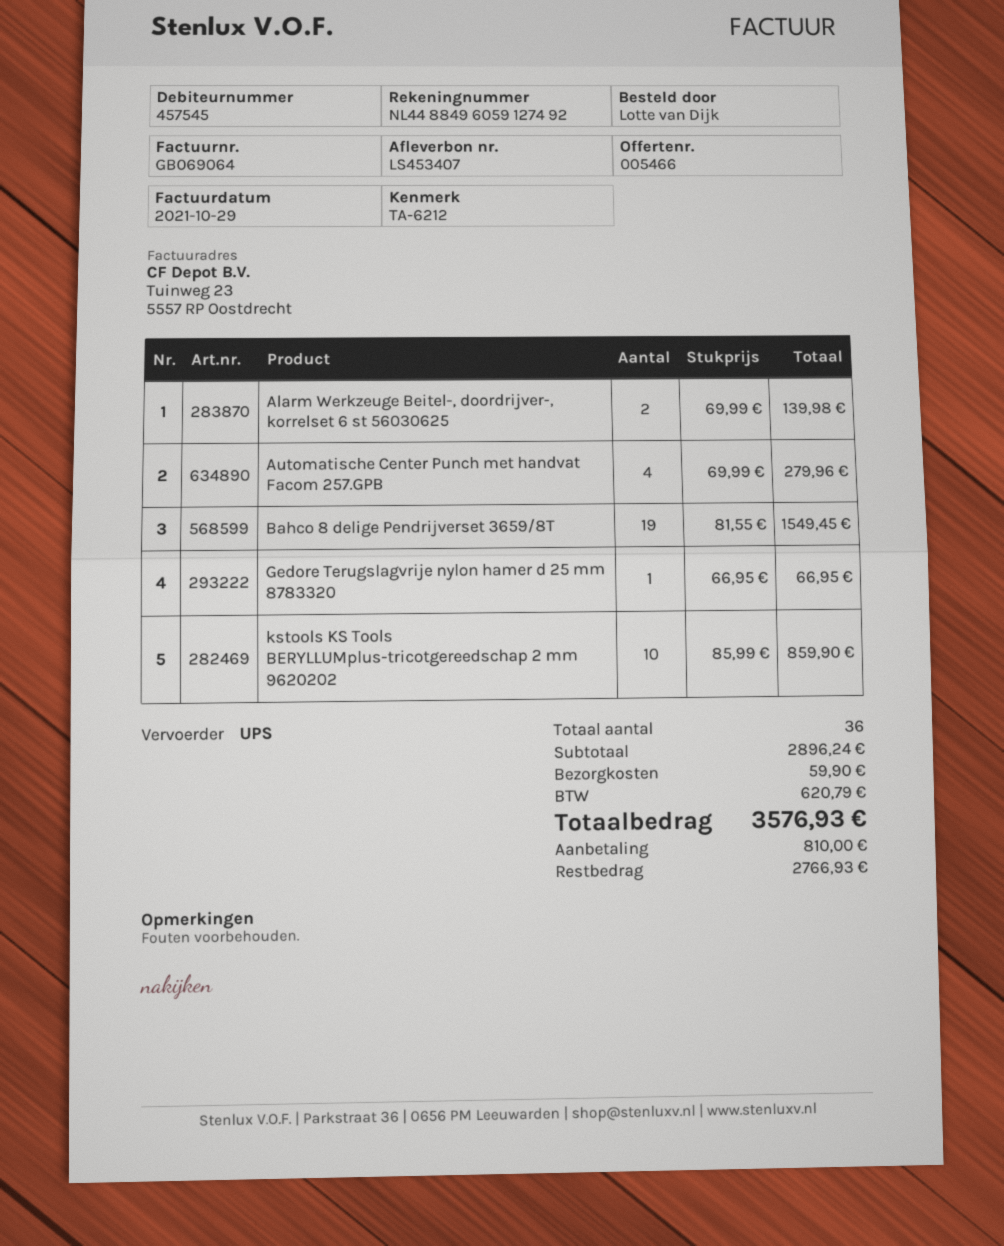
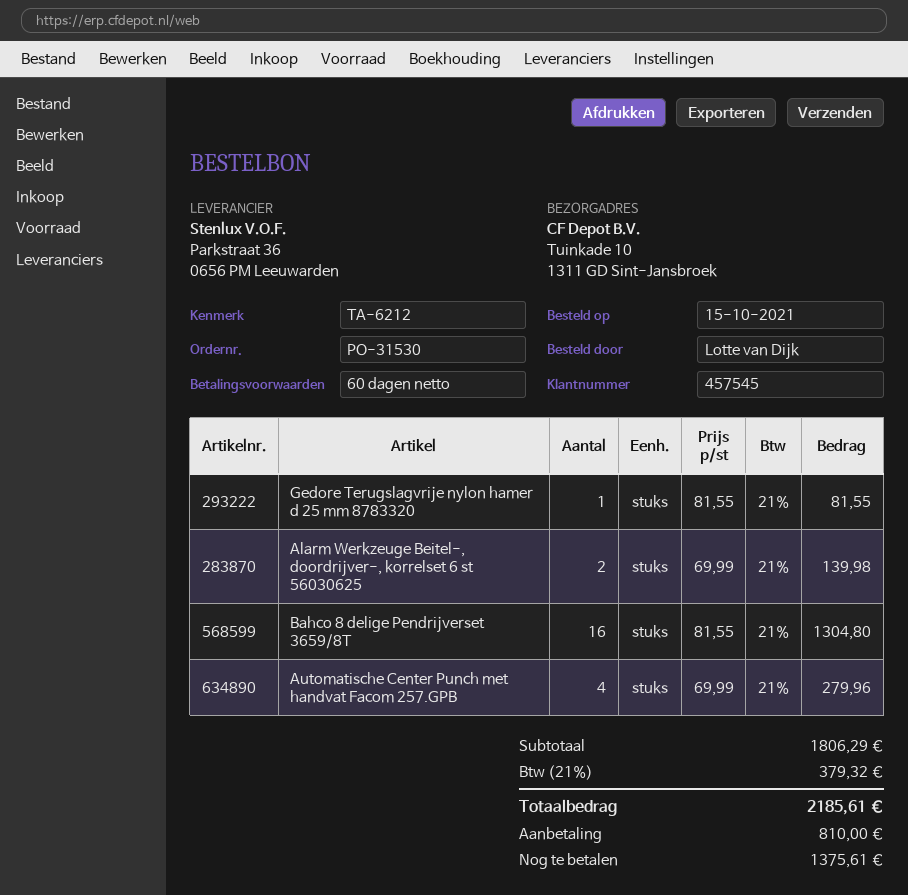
Bahco 8 delige Pendrijverset 3659/8T: 19 x 81.55 = 1549.45 -> 16 x 81.55 = 1304.80
Gedore Terugslagvrije nylon hamer d 25 mm 8783320: 1 x 66.95 = 66.95 -> 1 x 81.55 = 81.55
kstools KS Tools BERYLLUMplus-tricotgereedschap 2 mm 9620202: 10 x 85.99 = 859.90 -> none
subtotal: 2896.24 -> 1806.29
shipping: 59.90 -> none
tax: 620.79 -> 379.32
total: 3576.93 -> 2185.61
balance: 2766.93 -> 1375.61

